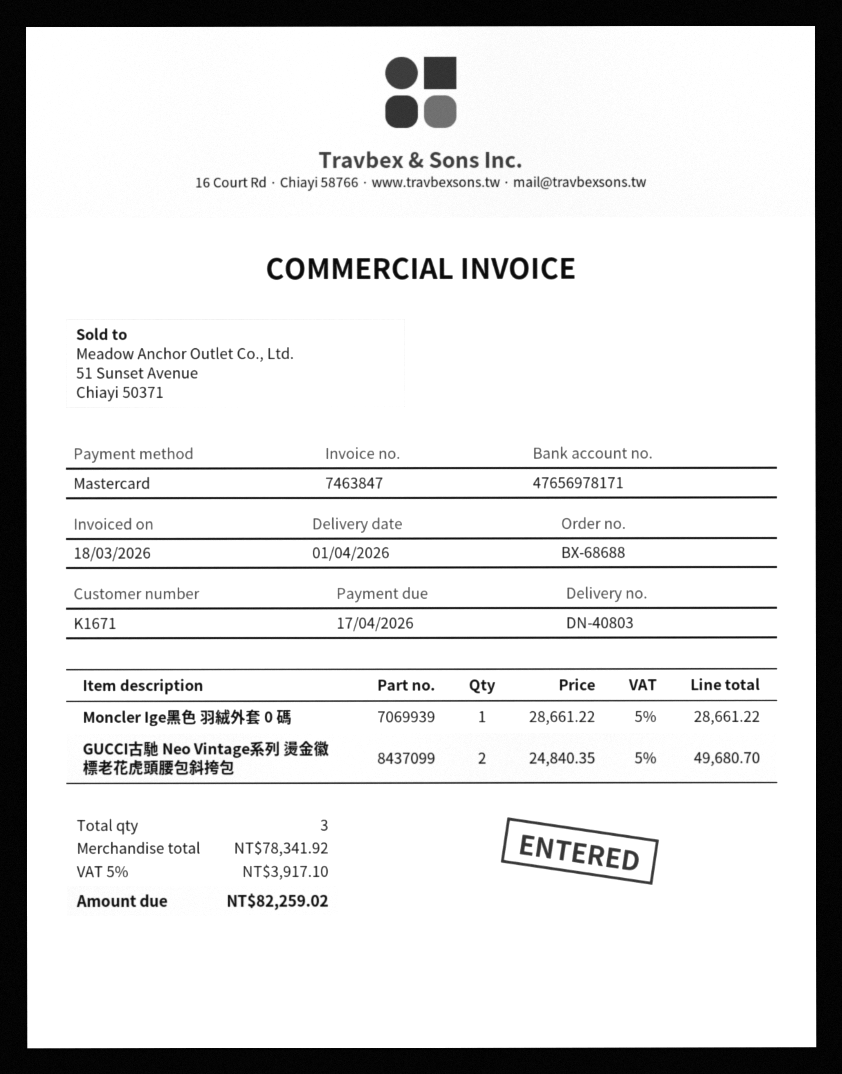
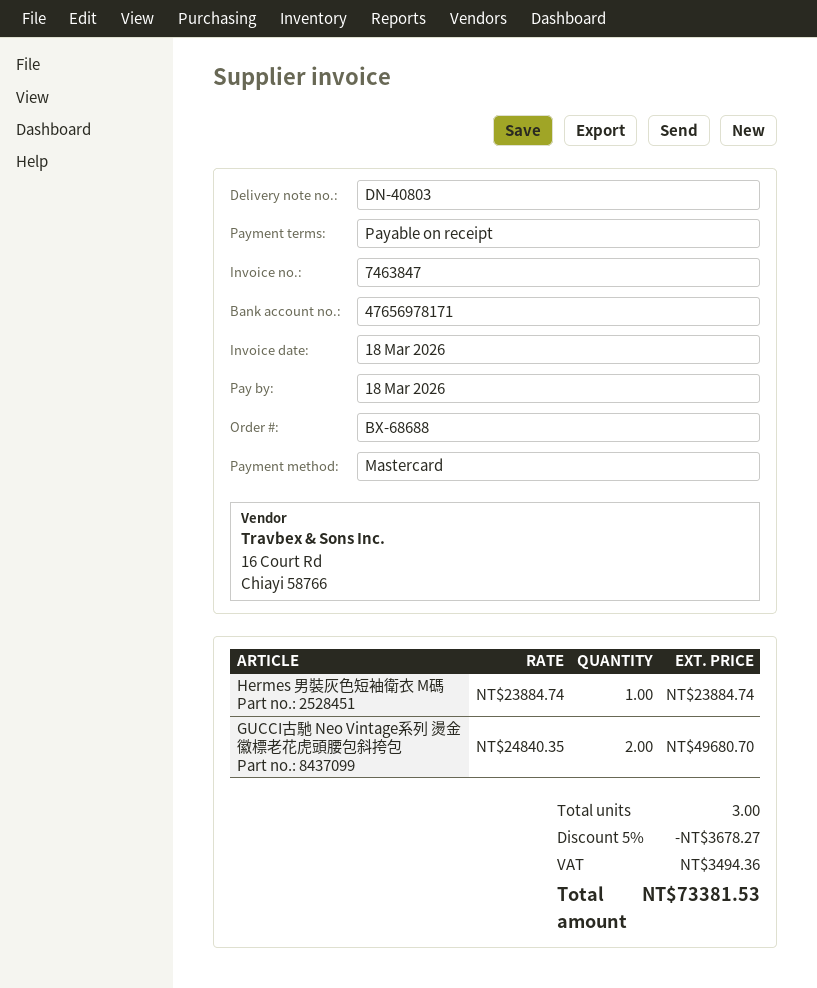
due date: 2026-04-17 -> 2026-03-18
Moncler Ige黑色 羽絨外套 0 碼: 1 x 28661.22 = 28661.22 -> none
Hermes 男裝灰色短袖衛衣 M碼: none -> 1 x 23884.74 = 23884.74
discount: none -> 5% = 3678.27
tax: 3917.10 -> 3494.36
total: 82259.02 -> 73381.53

